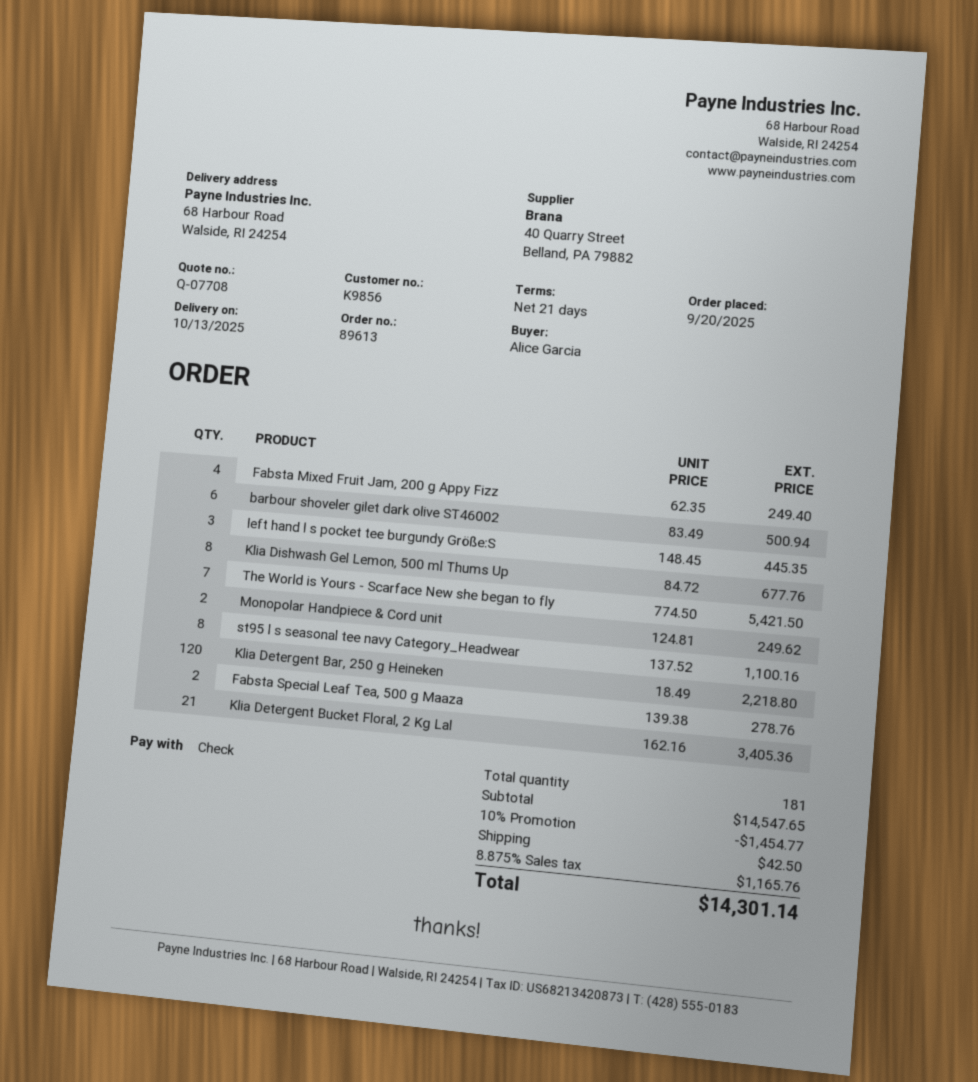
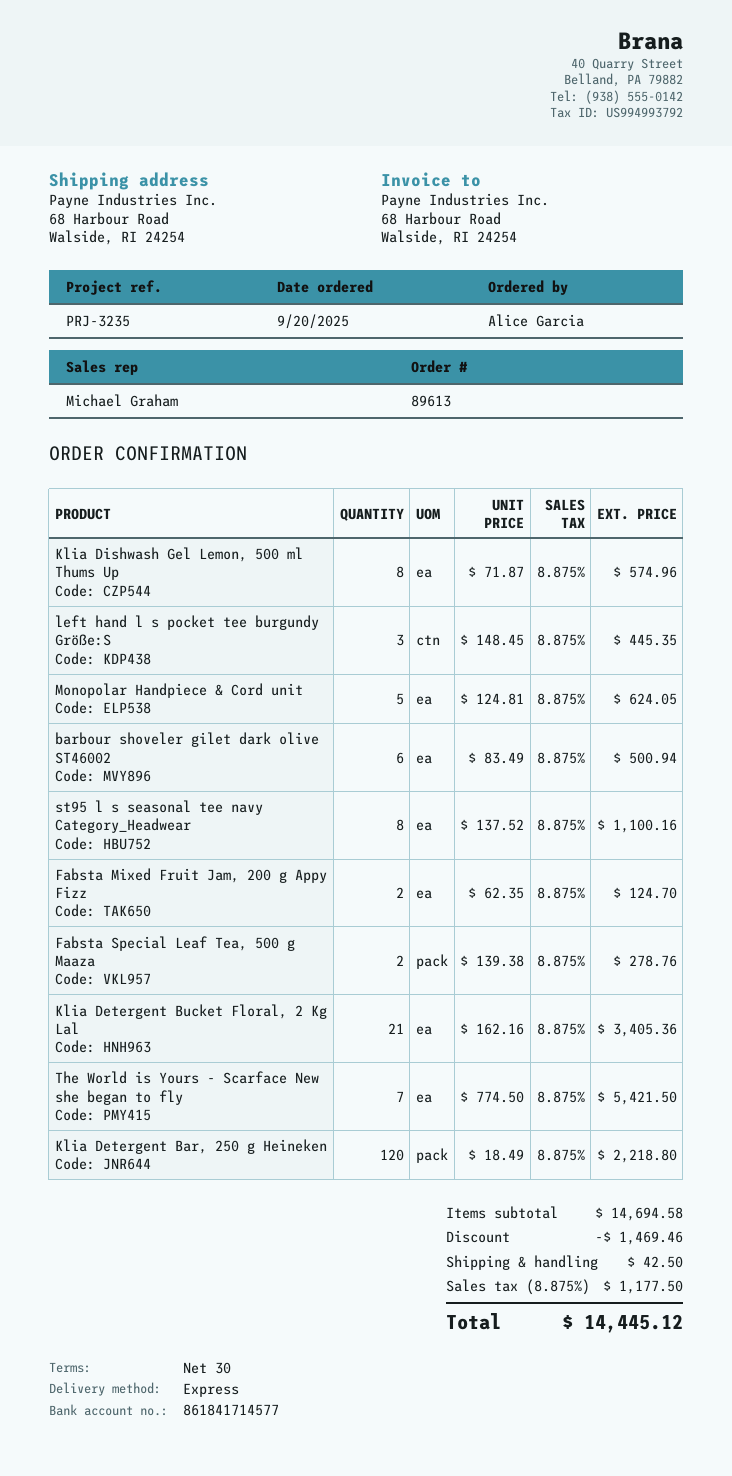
payment terms: 21 days -> 30 days
Fabsta Mixed Fruit Jam, 200 g Appy Fizz: 4 x 62.35 = 249.40 -> 2 x 62.35 = 124.70
Klia Dishwash Gel Lemon, 500 ml Thums Up: 8 x 84.72 = 677.76 -> 8 x 71.87 = 574.96
Monopolar Handpiece & Cord unit: 2 x 124.81 = 249.62 -> 5 x 124.81 = 624.05
subtotal: 14547.65 -> 14694.58
discount: 1454.77 -> 1469.46
tax: 8.875% = 1165.76 -> 8.875% = 1177.50
total: 14301.14 -> 14445.12

